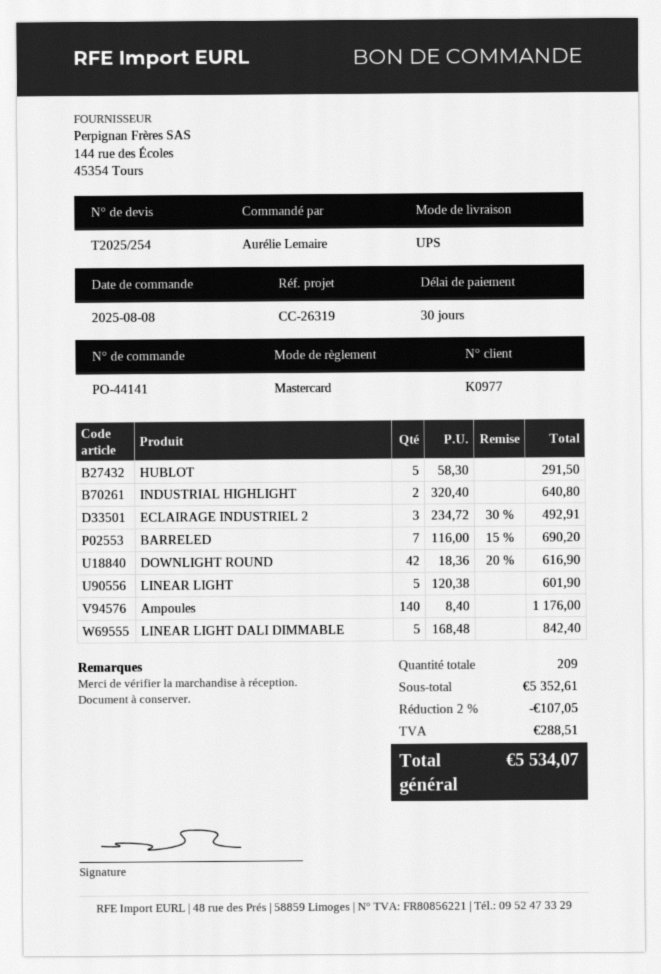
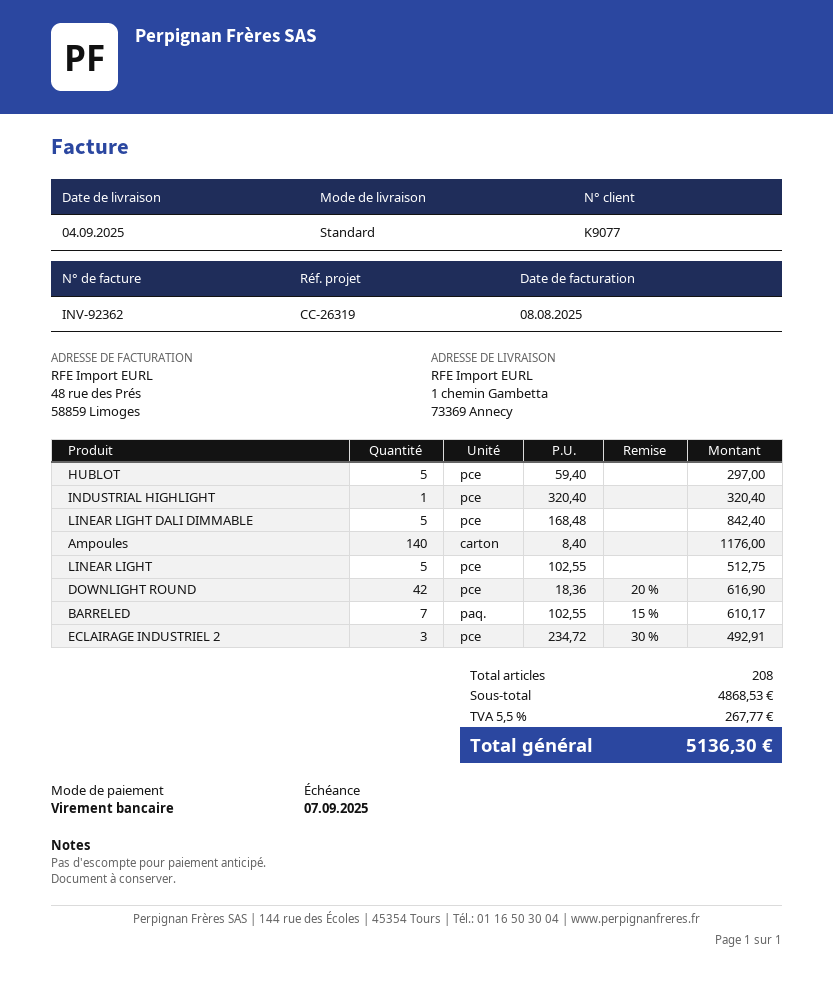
customer number: K0977 -> K9077
payment method: Mastercard -> bank transfer
shipping method: UPS -> standard
HUBLOT: 5 x 58.30 = 291.50 -> 5 x 59.40 = 297.00
INDUSTRIAL HIGHLIGHT: 2 x 320.40 = 640.80 -> 1 x 320.40 = 320.40
BARRELED: 7 x 116.00 - 15% = 690.20 -> 7 x 102.55 - 15% = 610.17
LINEAR LIGHT: 5 x 120.38 = 601.90 -> 5 x 102.55 = 512.75
total quantity: 209 -> 208
subtotal: 5352.61 -> 4868.53
discount: 2% = 107.05 -> none
tax: 288.51 -> 267.77
total: 5534.07 -> 5136.30

